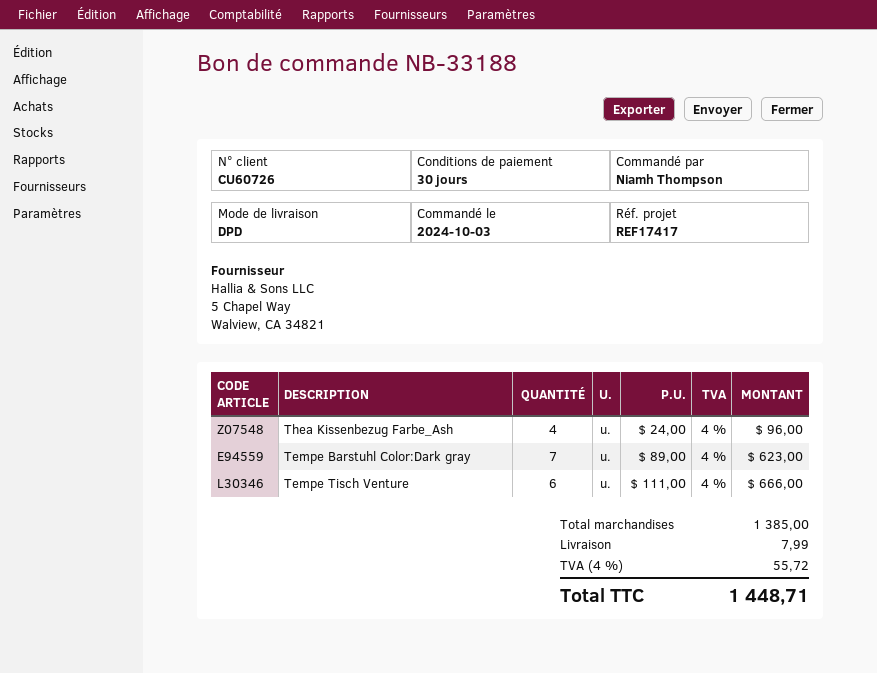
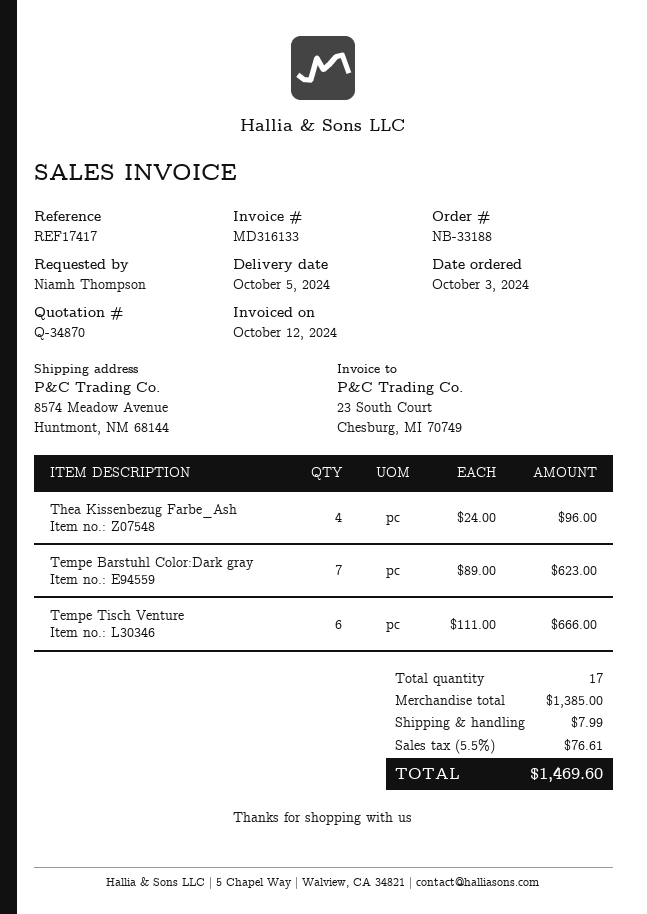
tax: 4% = 55.72 -> 5.5% = 76.61
total: 1448.71 -> 1469.60

